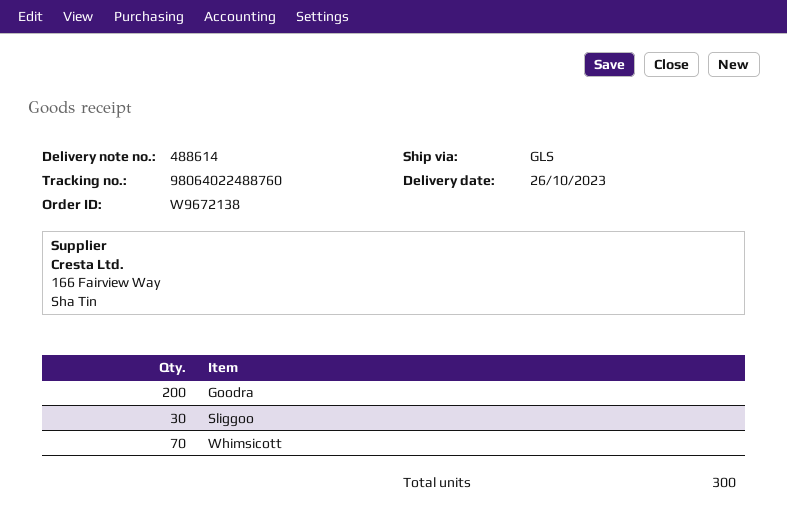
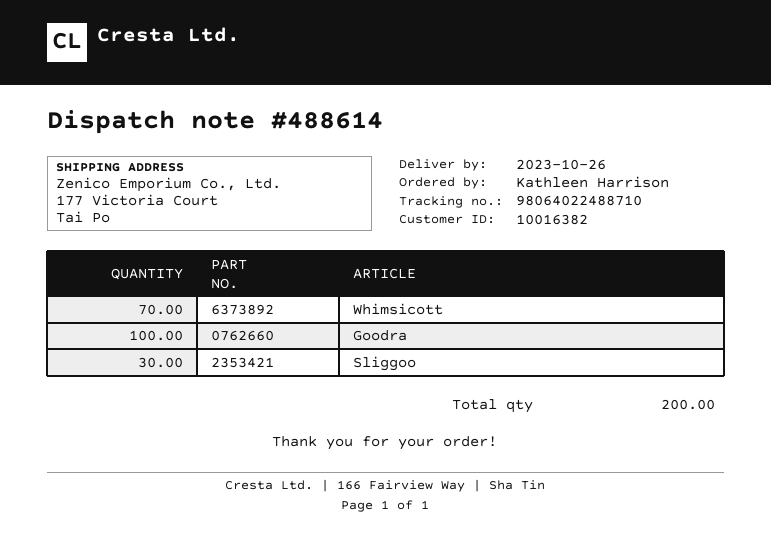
tracking number: 98064022488760 -> 98064022488710
Goodra: 200 -> 100
total quantity: 300 -> 200

